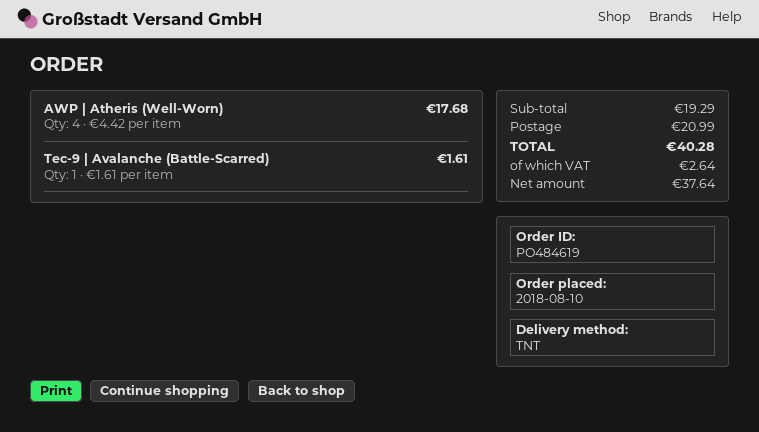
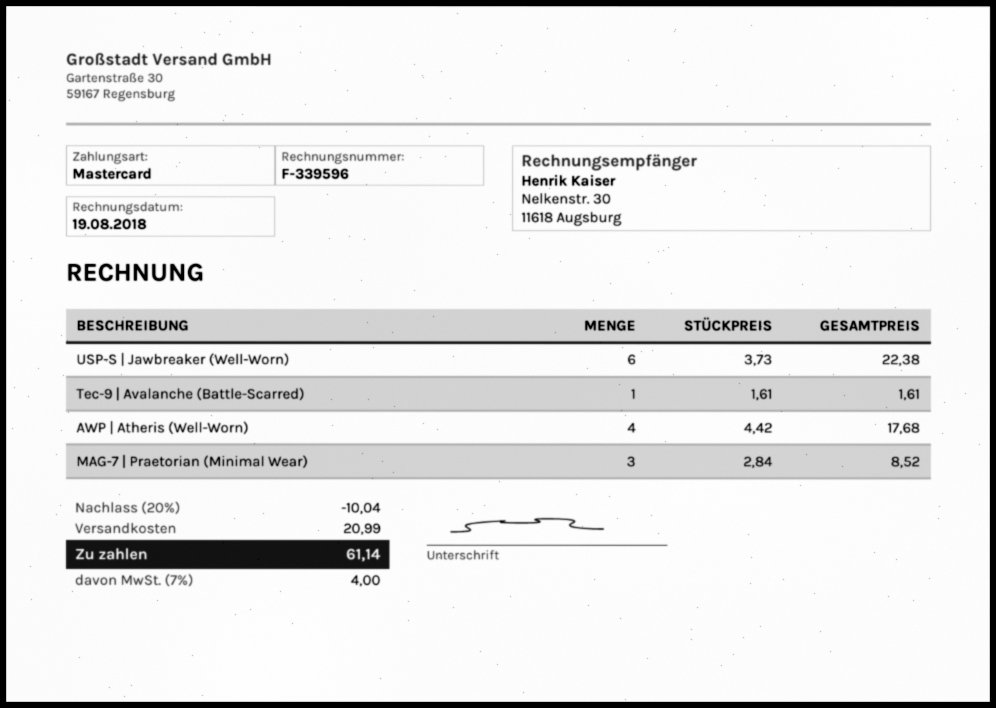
USP-S | Jawbreaker (Well-Worn): none -> 6 x 3.73 = 22.38
MAG-7 | Praetorian (Minimal Wear): none -> 3 x 2.84 = 8.52
discount: none -> 20% = 10.04
tax: 2.64 -> 4.00
total: 40.28 -> 61.14

